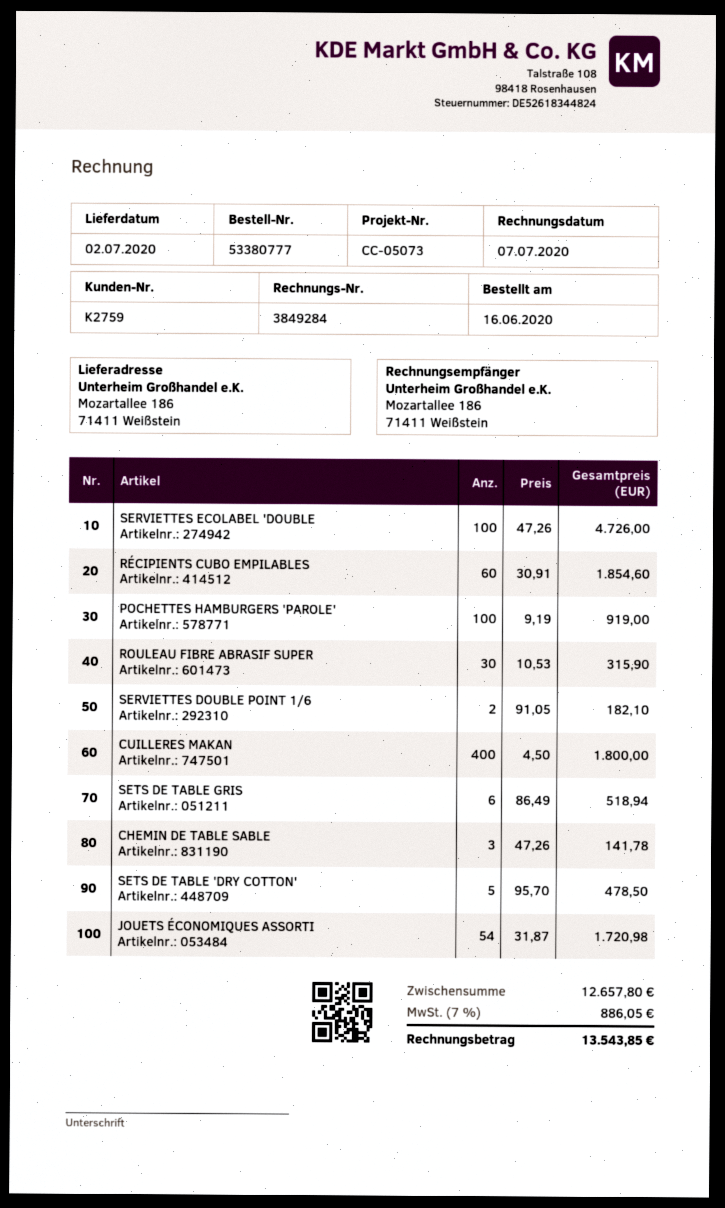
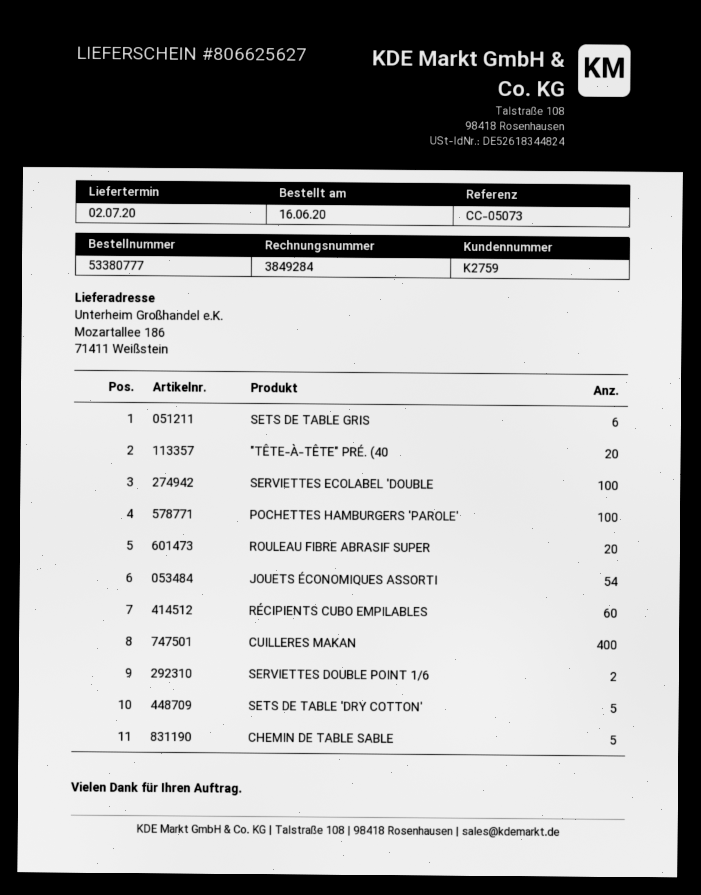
ROULEAU FIBRE ABRASIF SUPER: 30 -> 20
CHEMIN DE TABLE SABLE: 3 -> 5
"TÊTE-À-TÊTE" PRÉ. (40: none -> 20

